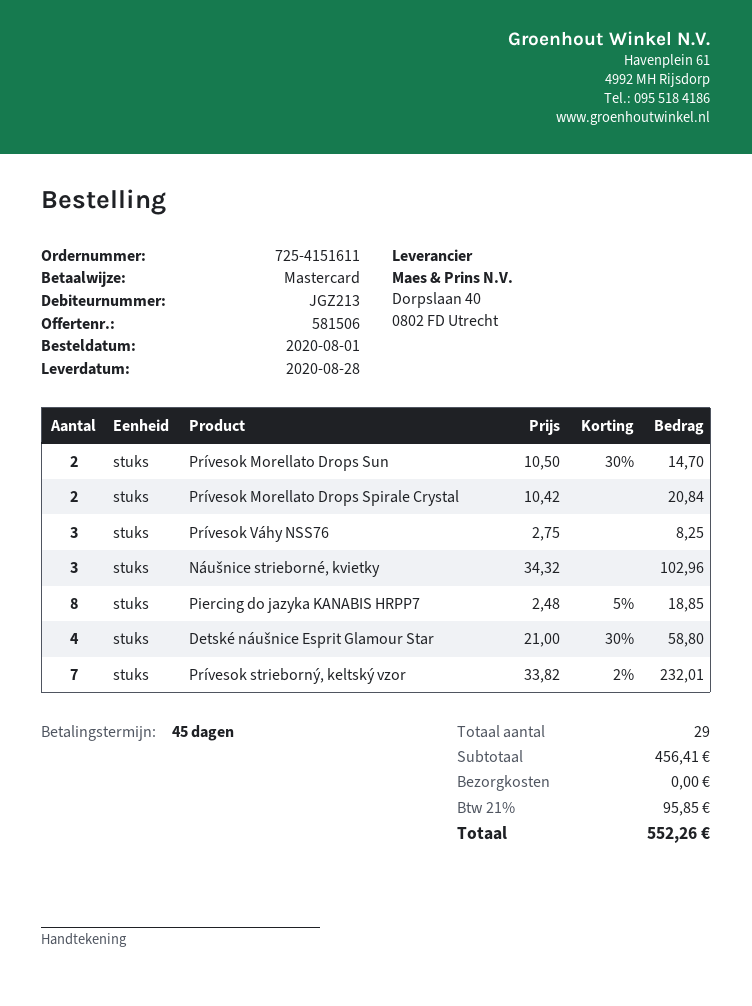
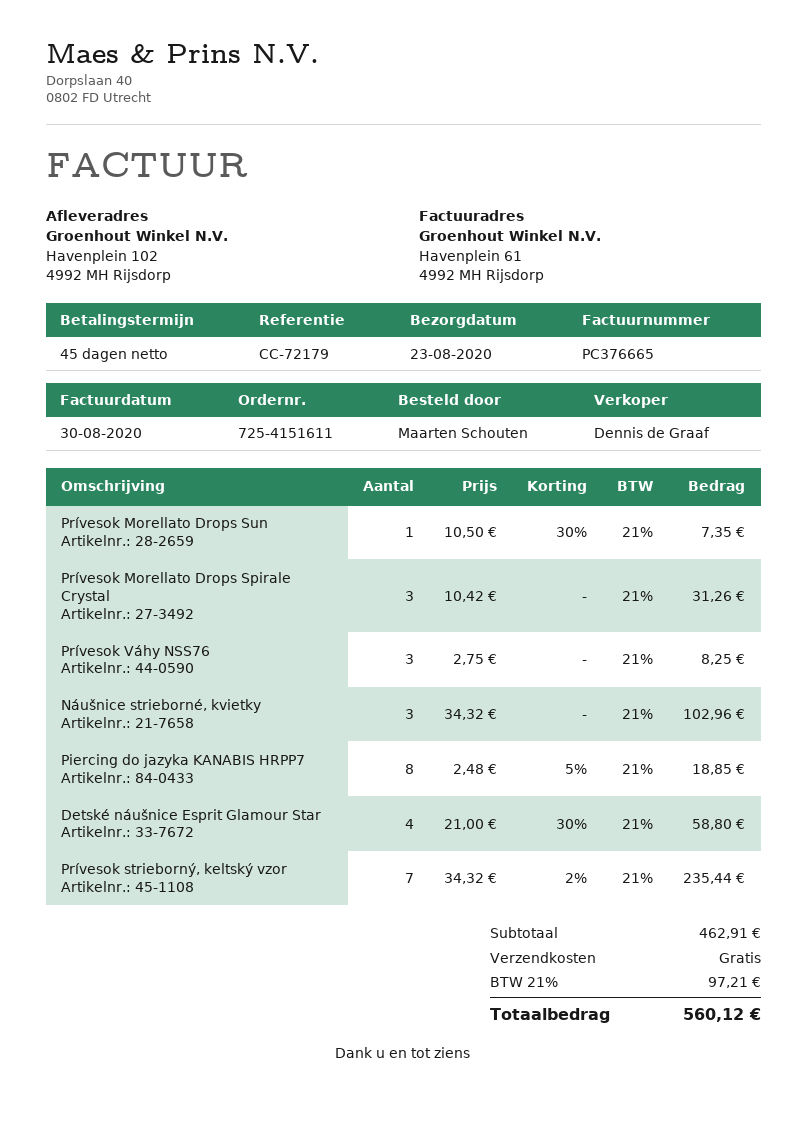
delivery date: 2020-08-28 -> 2020-08-23
Prívesok Morellato Drops Sun: 2 x 10.50 - 30% = 14.70 -> 1 x 10.50 - 30% = 7.35
Prívesok Morellato Drops Spirale Crystal: 2 x 10.42 = 20.84 -> 3 x 10.42 = 31.26
Prívesok strieborný, keltský vzor: 7 x 33.82 - 2% = 232.01 -> 7 x 34.32 - 2% = 235.44
subtotal: 456.41 -> 462.91
tax: 21% = 95.85 -> 21% = 97.21
total: 552.26 -> 560.12

